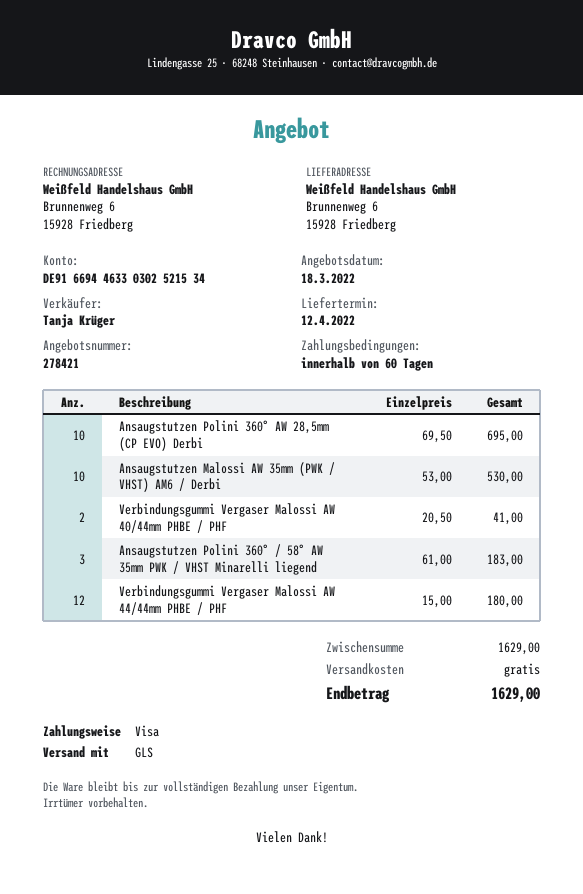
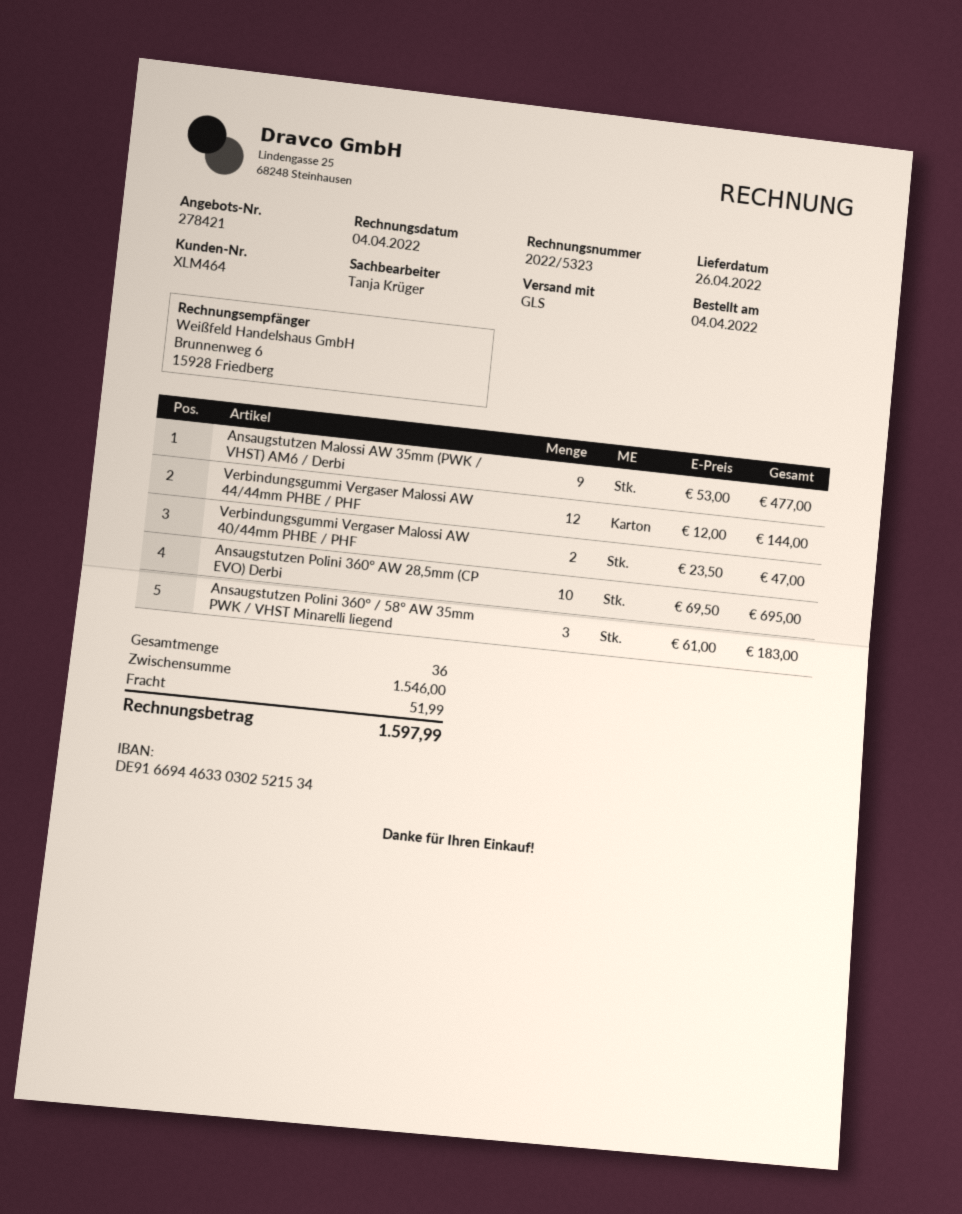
delivery date: 2022-04-12 -> 2022-04-26
Ansaugstutzen Malossi AW 35mm (PWK / VHST) AM6 / Derbi: 10 x 53.00 = 530.00 -> 9 x 53.00 = 477.00
Verbindungsgummi Vergaser Malossi AW 40/44mm PHBE / PHF: 2 x 20.50 = 41.00 -> 2 x 23.50 = 47.00
Verbindungsgummi Vergaser Malossi AW 44/44mm PHBE / PHF: 12 x 15.00 = 180.00 -> 12 x 12.00 = 144.00
subtotal: 1629.00 -> 1546.00
shipping: 0.00 -> 51.99
total: 1629.00 -> 1597.99

